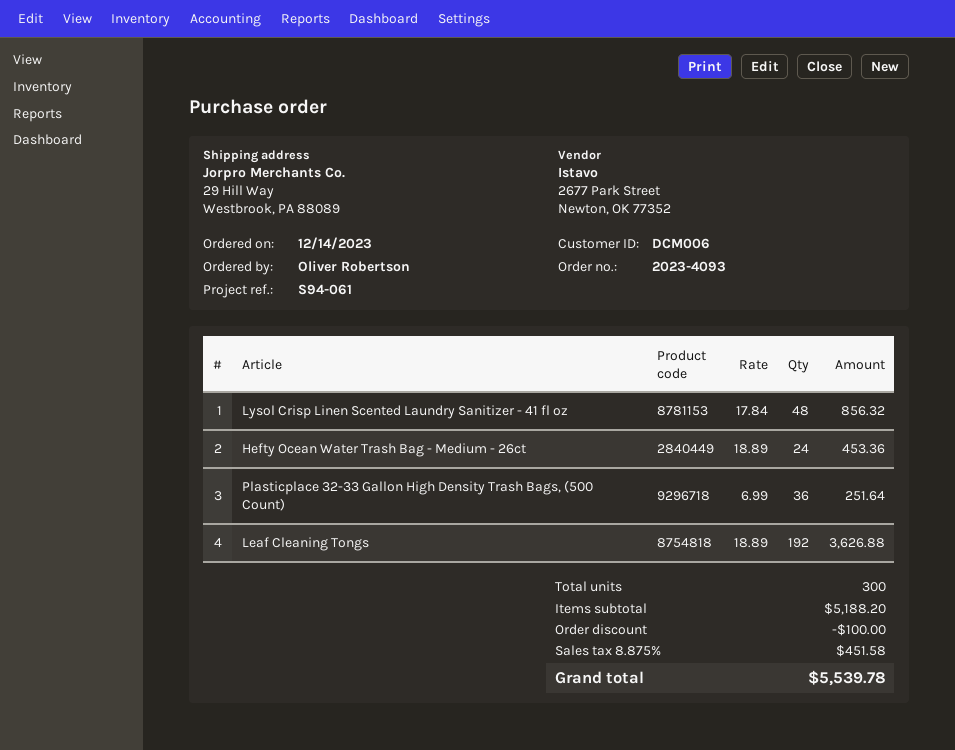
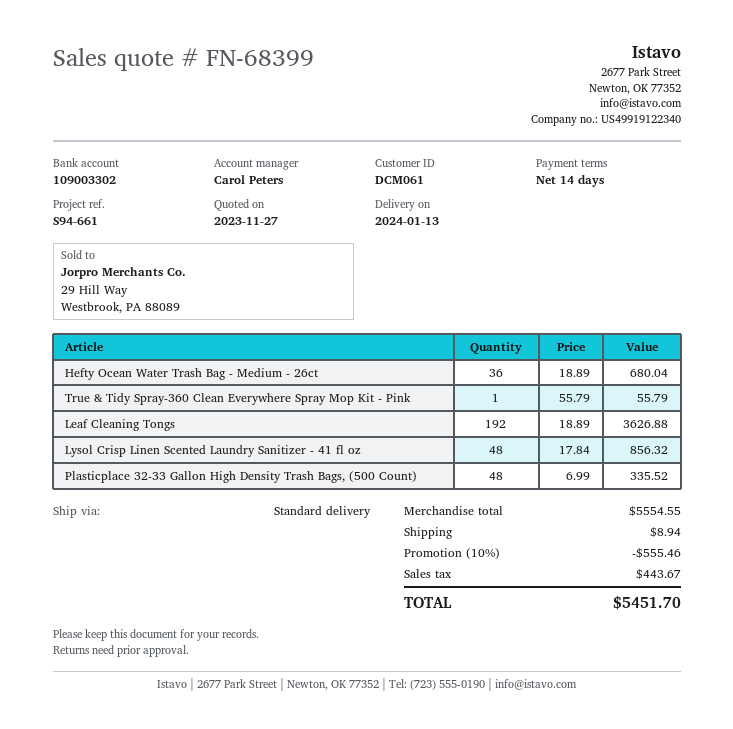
customer number: DCM006 -> DCM061
reference: S94-061 -> S94-661
Hefty Ocean Water Trash Bag - Medium - 26ct: 24 x 18.89 = 453.36 -> 36 x 18.89 = 680.04
Plasticplace 32-33 Gallon High Density Trash Bags, (500 Count): 36 x 6.99 = 251.64 -> 48 x 6.99 = 335.52
True & Tidy Spray-360 Clean Everywhere Spray Mop Kit - Pink: none -> 1 x 55.79 = 55.79
subtotal: 5188.20 -> 5554.55
discount: 100.00 -> 555.46
shipping: none -> 8.94
tax: 451.58 -> 443.67
total: 5539.78 -> 5451.70

